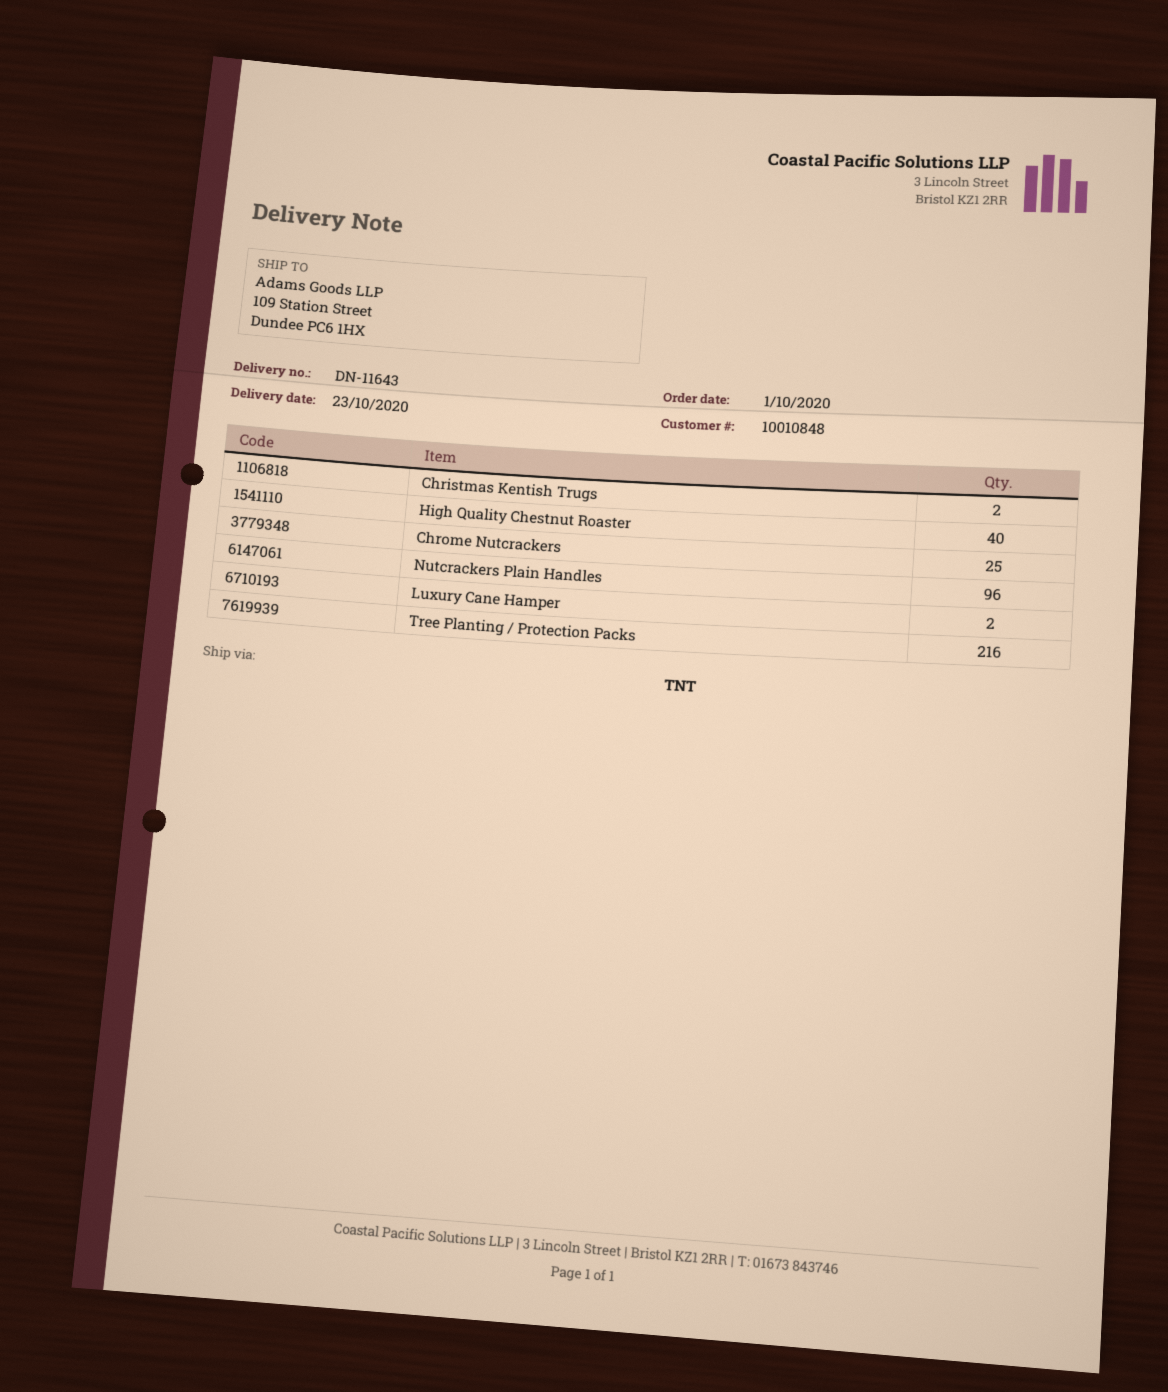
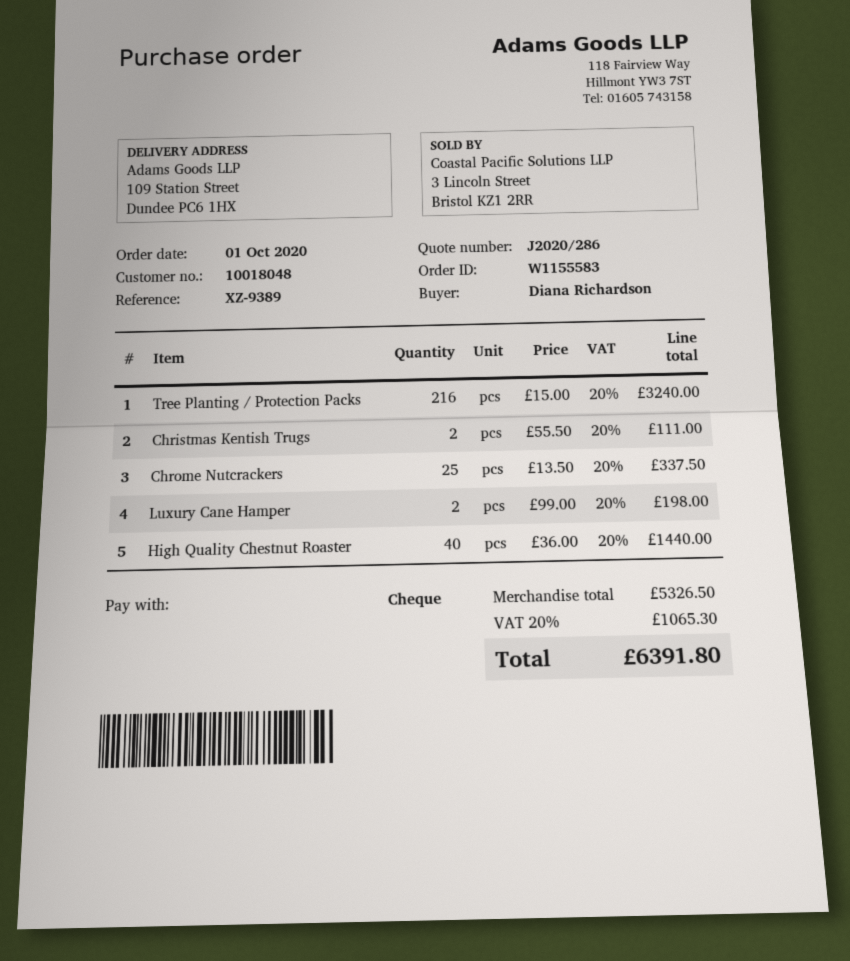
customer number: 10010848 -> 10018048
Nutcrackers Plain Handles: 96 -> none

